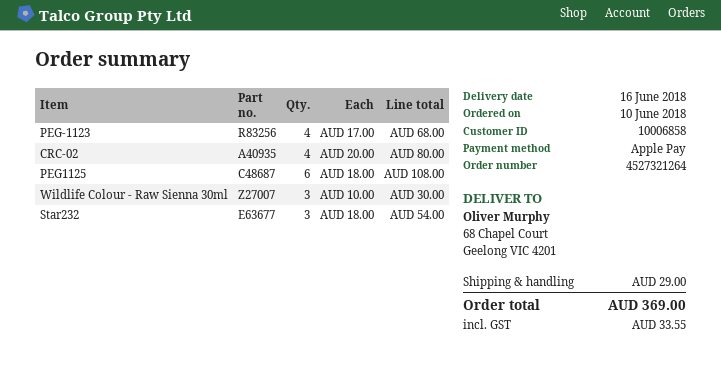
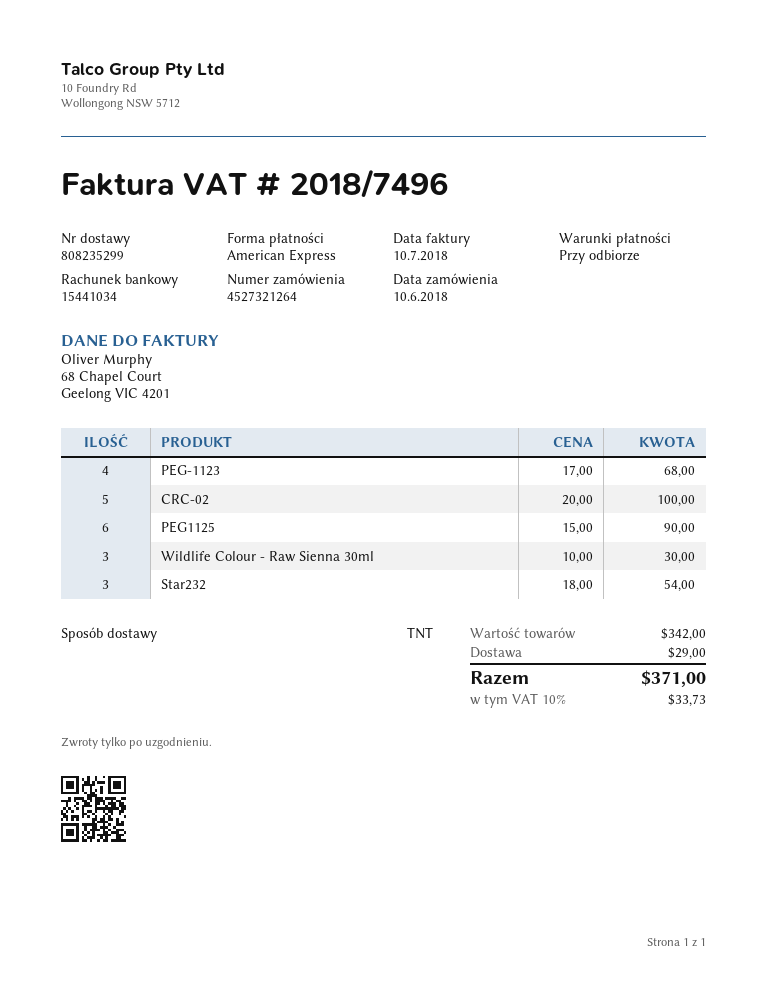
payment method: Apple Pay -> American Express
CRC-02: 4 x 20.00 = 80.00 -> 5 x 20.00 = 100.00
PEG1125: 6 x 18.00 = 108.00 -> 6 x 15.00 = 90.00
tax: 33.55 -> 33.73
total: 369.00 -> 371.00

